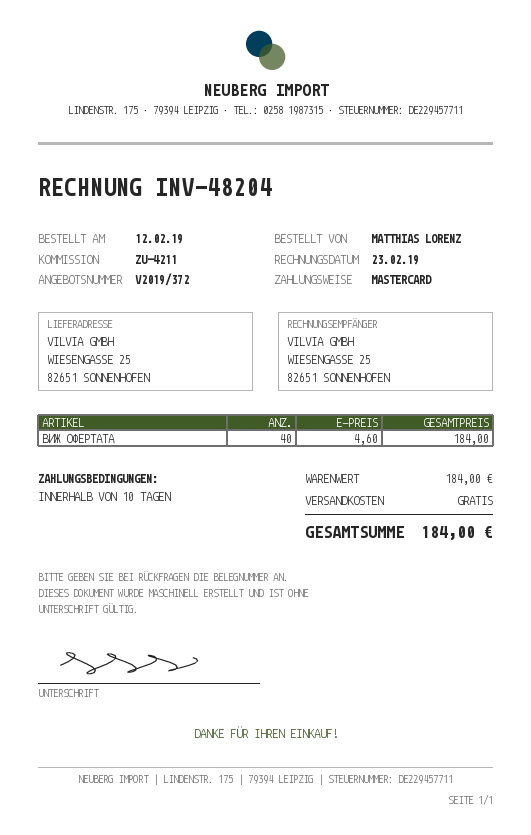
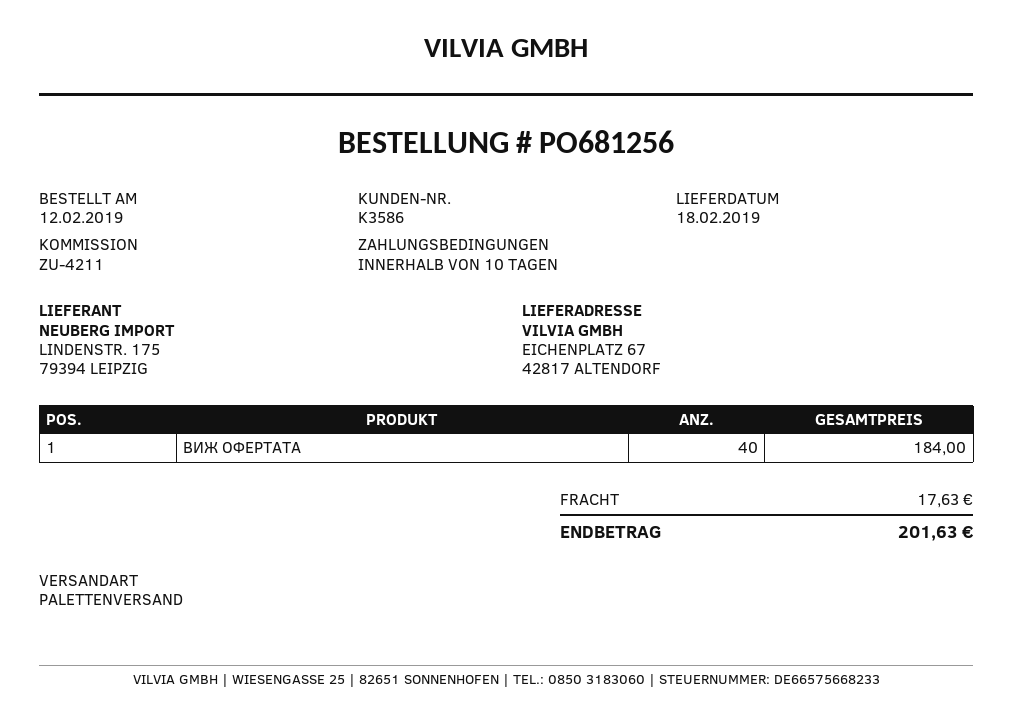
ship to: WIESENGASSE 25, 82651 SONNENHOFEN -> EICHENPLATZ 67, 42817 ALTENDORF
shipping: 0.00 -> 17.63
total: 184.00 -> 201.63

